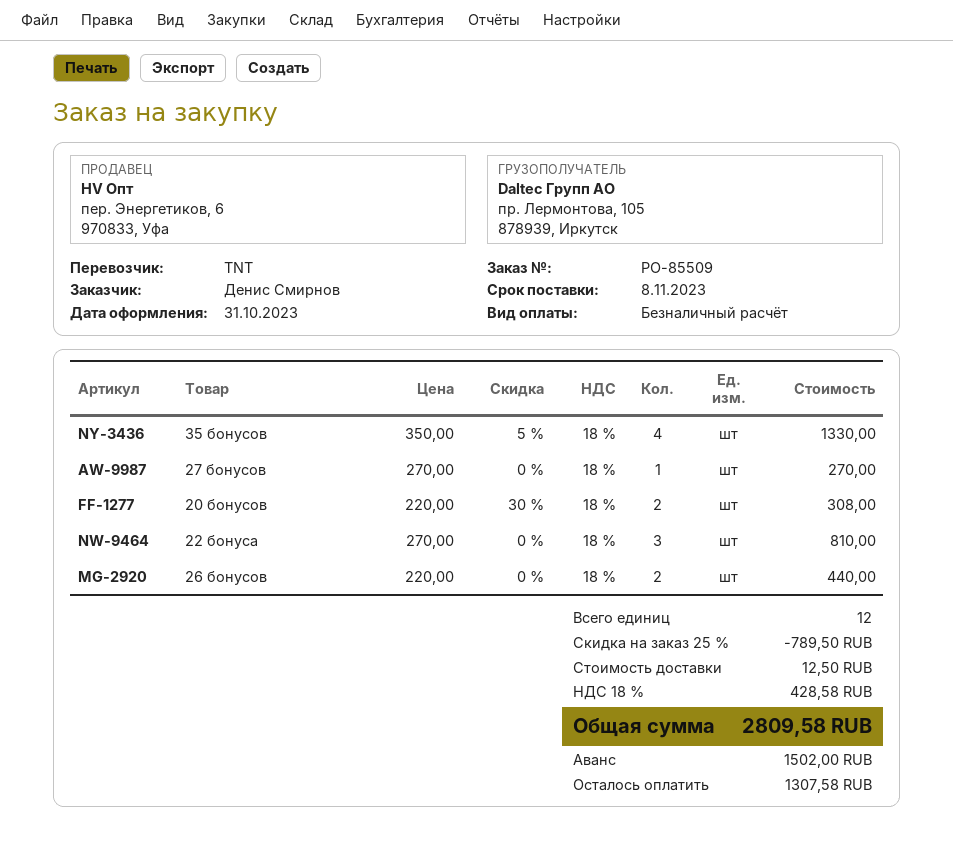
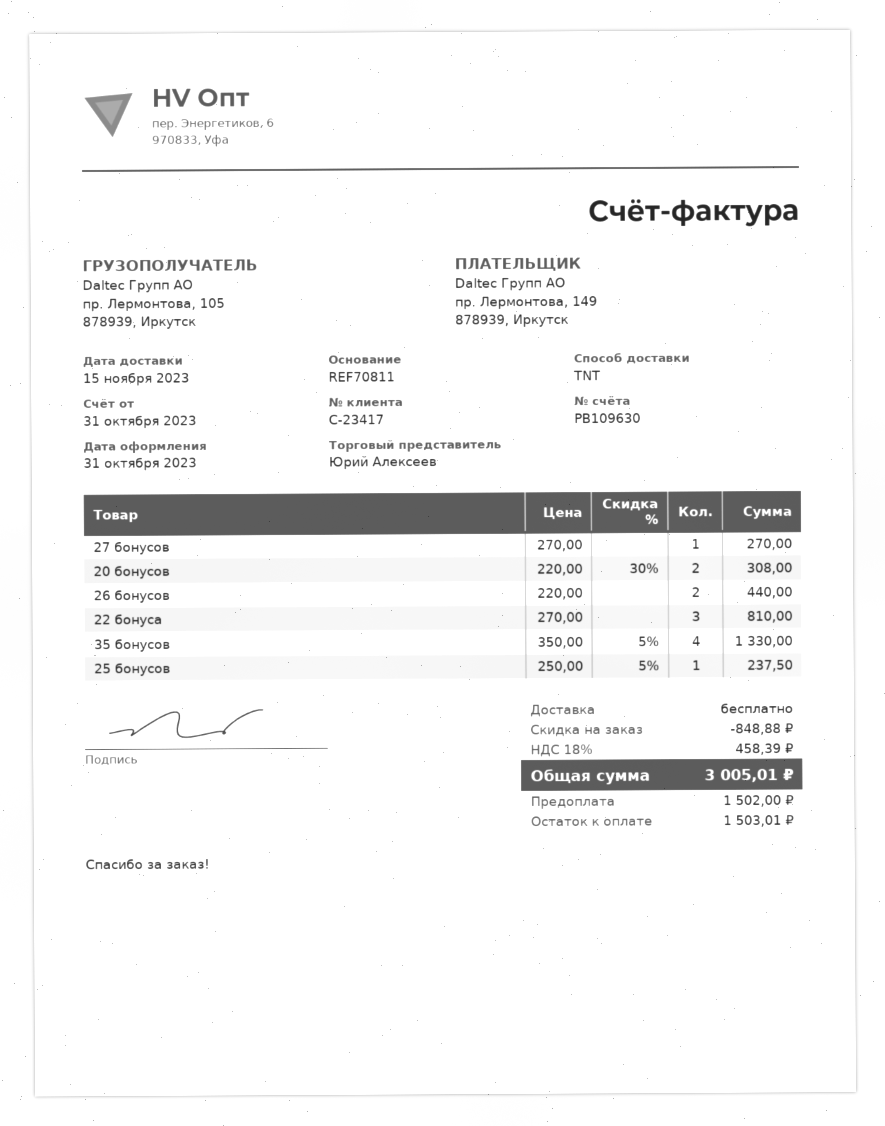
delivery date: 2023-11-08 -> 2023-11-15
25 бонусов: none -> 1 x 250.00 - 5% = 237.50
discount: 789.50 -> 848.88
shipping: 12.50 -> 0.00
tax: 18% = 428.58 -> 18% = 458.39
total: 2809.58 -> 3005.01
balance: 1307.58 -> 1503.01

